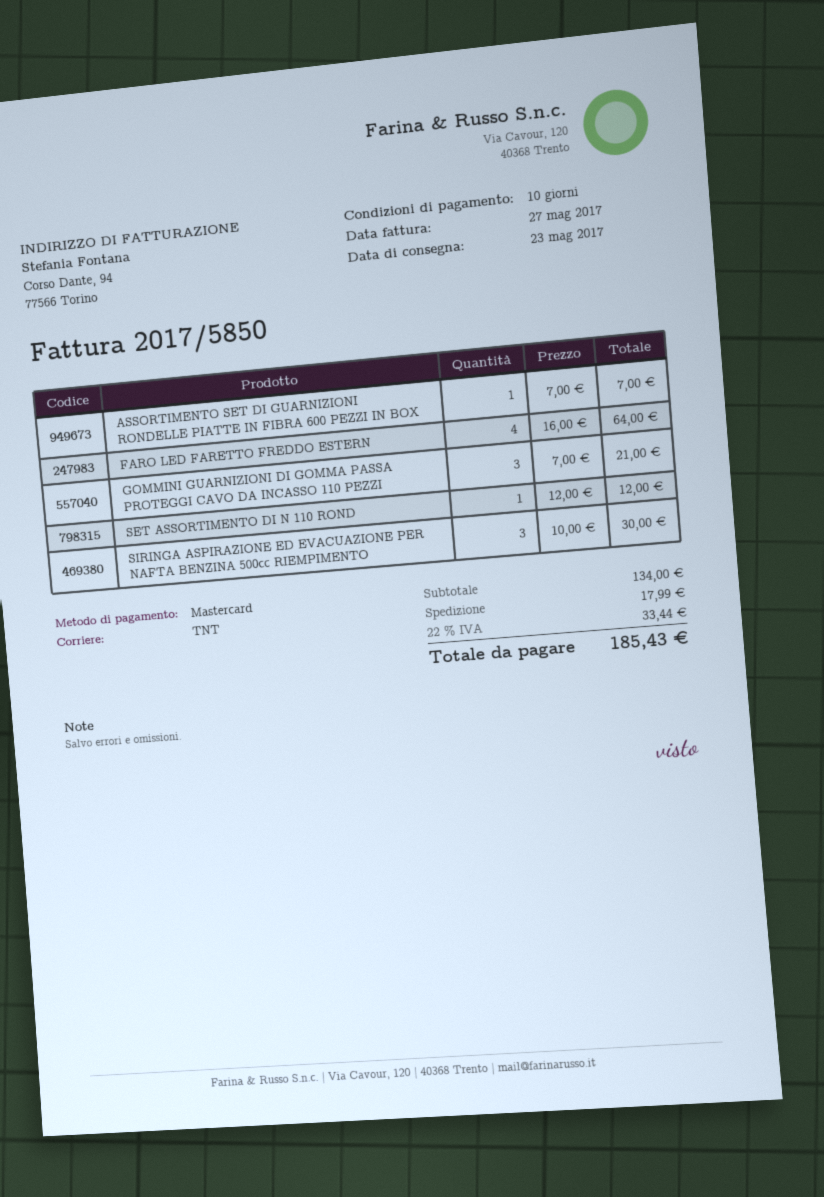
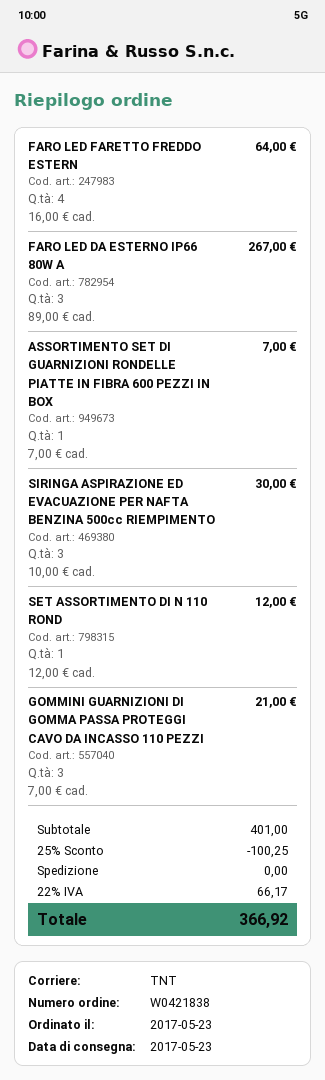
FARO LED DA ESTERNO IP66 80W A: none -> 3 x 89.00 = 267.00
subtotal: 134.00 -> 401.00
discount: none -> 25% = 100.25
shipping: 17.99 -> 0.00
tax: 22% = 33.44 -> 22% = 66.17
total: 185.43 -> 366.92

